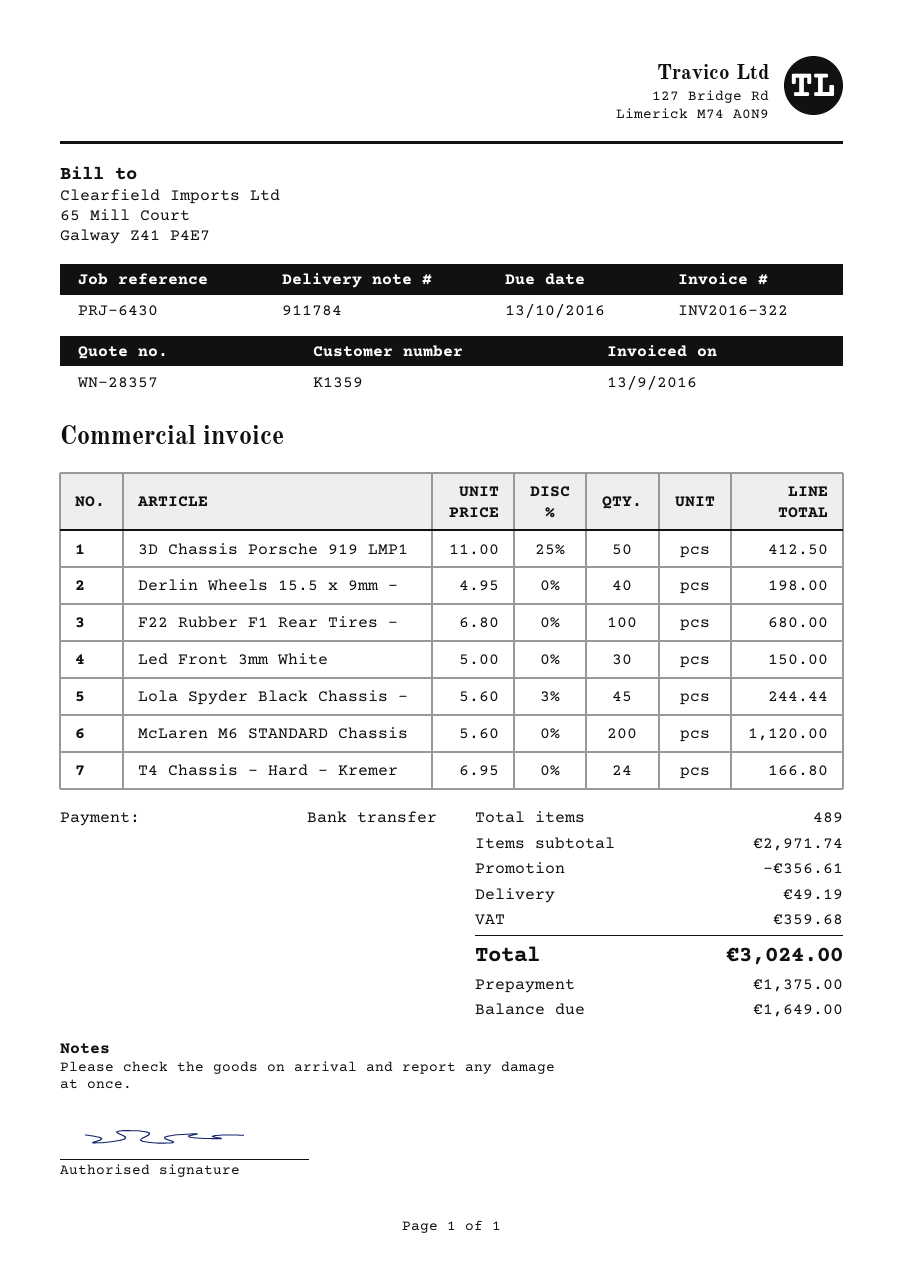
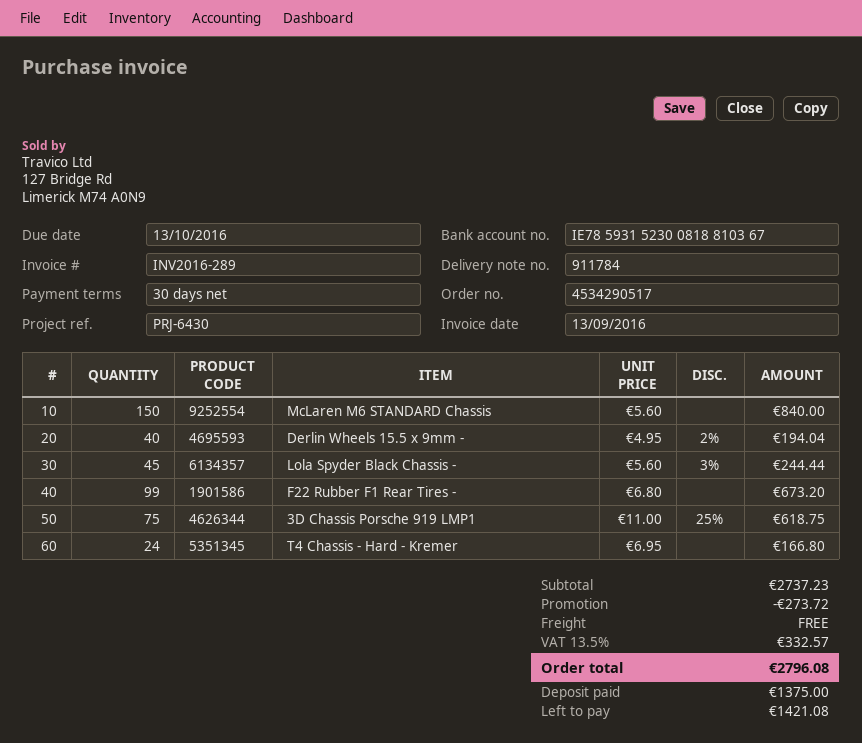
invoice number: INV2016-322 -> INV2016-289
3D Chassis Porsche 919 LMP1: 50 x 11.00 - 25% = 412.50 -> 75 x 11.00 - 25% = 618.75
Derlin Wheels 15.5 x 9mm -: 40 x 4.95 = 198.00 -> 40 x 4.95 - 2% = 194.04
F22 Rubber F1 Rear Tires -: 100 x 6.80 = 680.00 -> 99 x 6.80 = 673.20
Led Front 3mm White: 30 x 5.00 = 150.00 -> none
McLaren M6 STANDARD Chassis: 200 x 5.60 = 1120.00 -> 150 x 5.60 = 840.00
subtotal: 2971.74 -> 2737.23
discount: 356.61 -> 273.72
shipping: 49.19 -> 0.00
tax: 359.68 -> 332.57
total: 3024.00 -> 2796.08
balance: 1649.00 -> 1421.08

